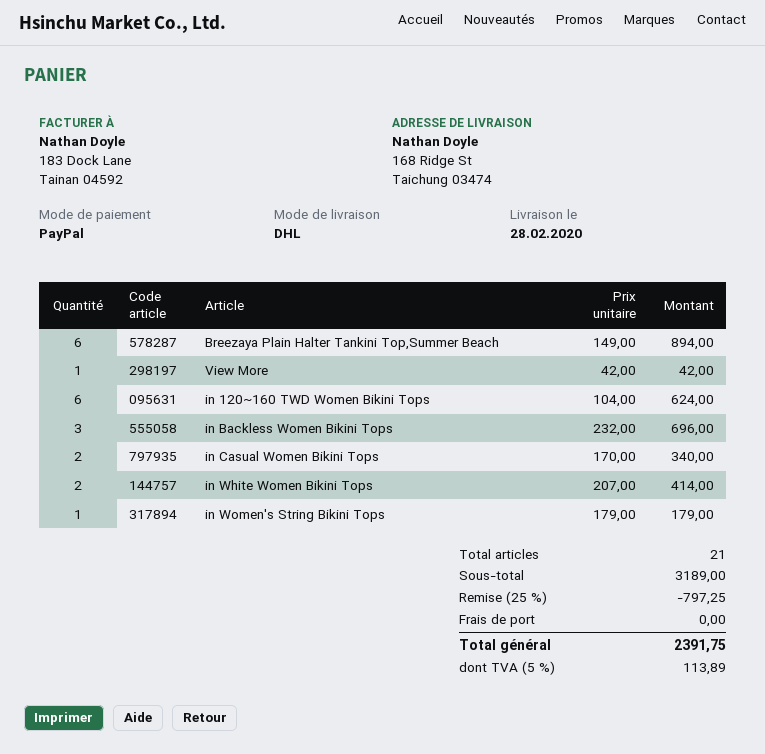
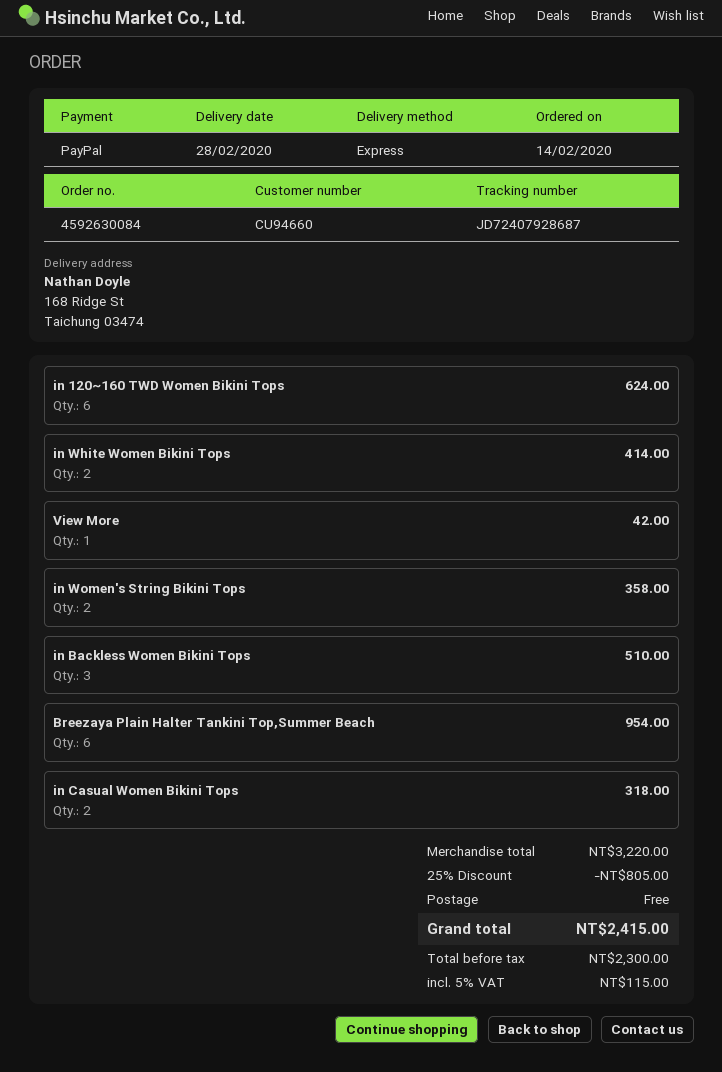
shipping method: DHL -> express
Breezaya Plain Halter Tankini Top,Summer Beach: 6 for 894.00 -> 6 for 954.00
in Backless Women Bikini Tops: 3 for 696.00 -> 3 for 510.00
in Casual Women Bikini Tops: 2 for 340.00 -> 2 for 318.00
in Women's String Bikini Tops: 1 for 179.00 -> 2 for 358.00
subtotal: 3189.00 -> 3220.00
discount: 25% = 797.25 -> 25% = 805.00
tax: 5% = 113.89 -> 5% = 115.00
total: 2391.75 -> 2415.00

